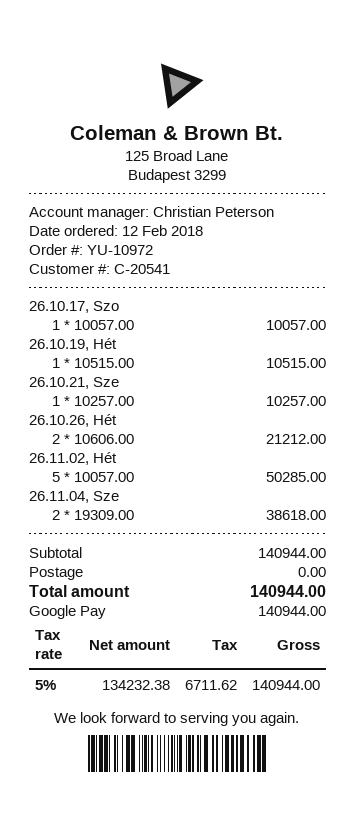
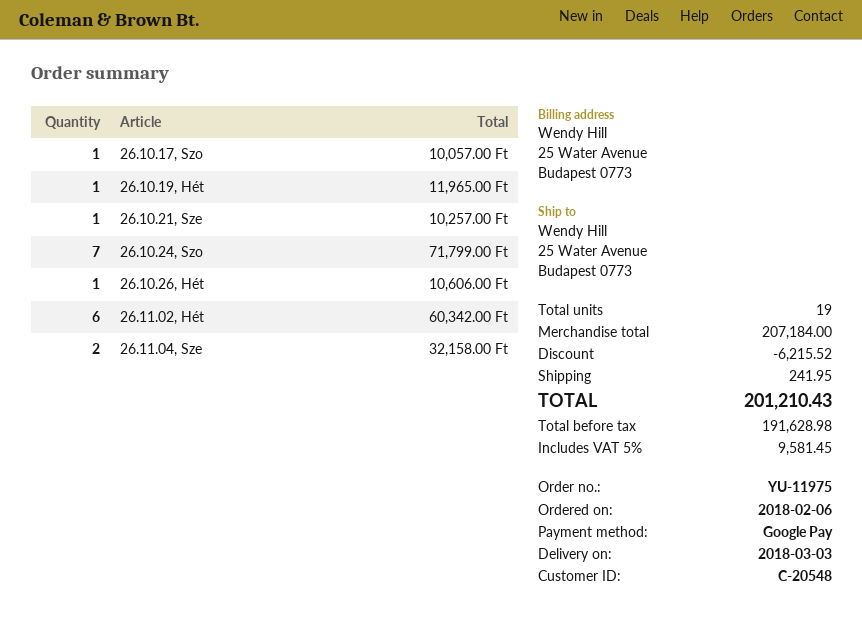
order number: YU-10972 -> YU-11975
order date: 2018-02-12 -> 2018-02-06
customer number: C-20541 -> C-20548
26.10.19, Hét: 1 for 10515.00 -> 1 for 11965.00
26.10.26, Hét: 2 for 21212.00 -> 1 for 10606.00
26.11.02, Hét: 5 for 50285.00 -> 6 for 60342.00
26.11.04, Sze: 2 for 38618.00 -> 2 for 32158.00
26.10.24, Szo: none -> 7 for 71799.00
subtotal: 140944.00 -> 207184.00
discount: none -> 6215.52
shipping: 0.00 -> 241.95
net: 134232.38 -> 191628.98
tax: 5% = 6711.62 -> 5% = 9581.45
total: 140944.00 -> 201210.43

